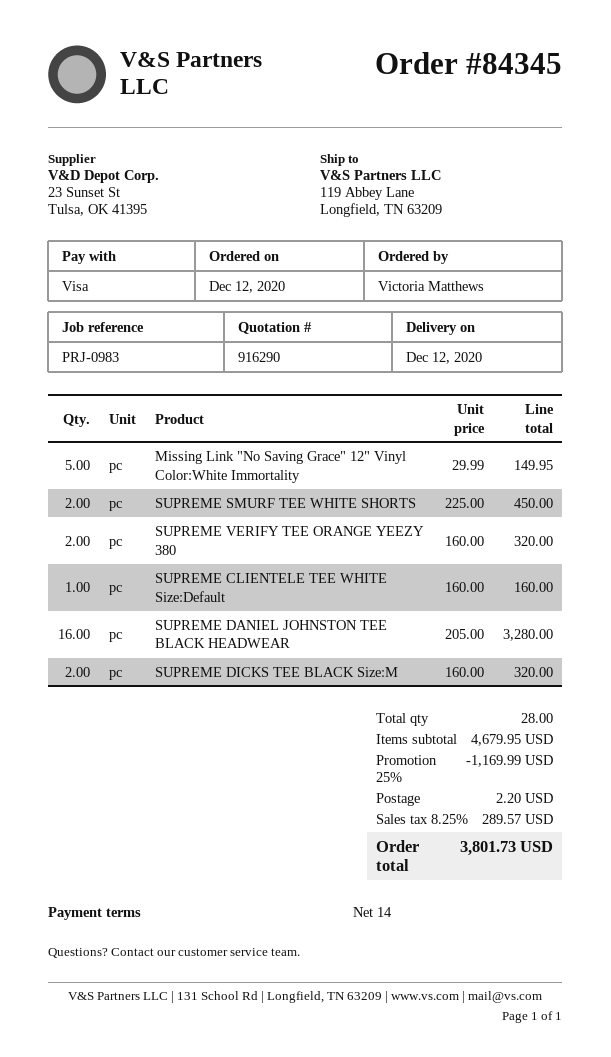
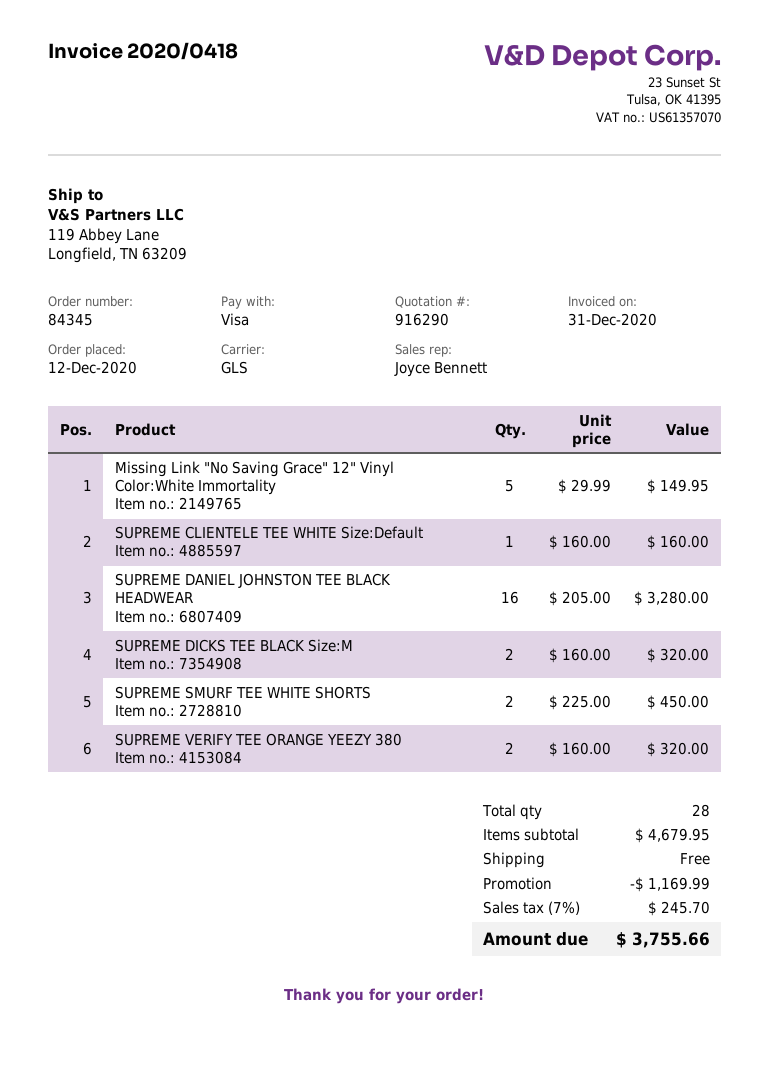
shipping: 2.20 -> 0.00
tax: 8.25% = 289.57 -> 7% = 245.70
total: 3801.73 -> 3755.66

